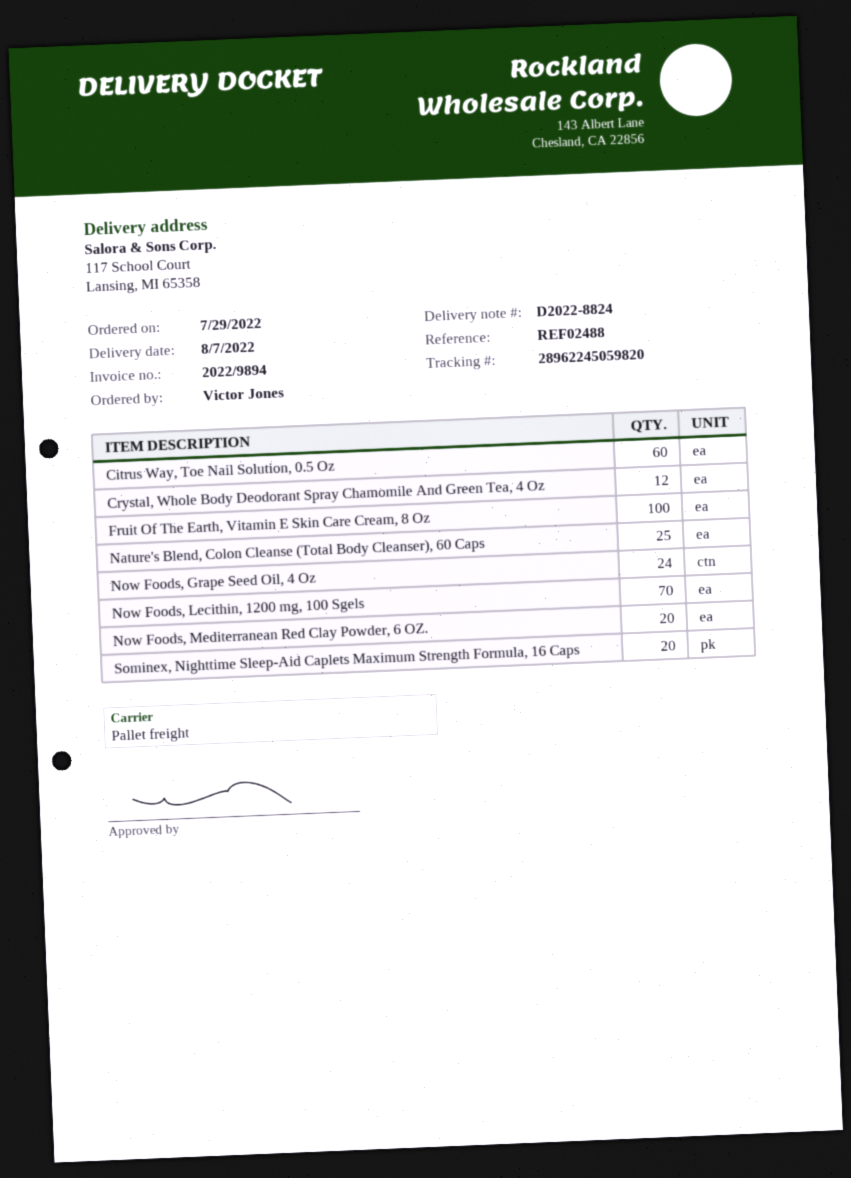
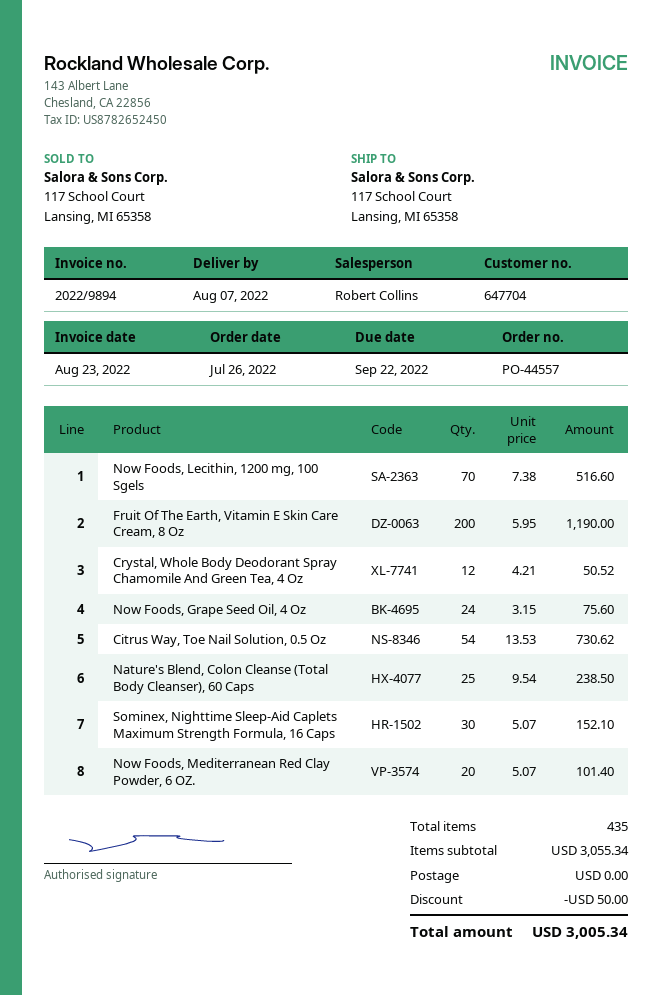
order date: 2022-07-29 -> 2022-07-26
Citrus Way, Toe Nail Solution, 0.5 Oz: 60 -> 54
Fruit Of The Earth, Vitamin E Skin Care Cream, 8 Oz: 100 -> 200
Sominex, Nighttime Sleep-Aid Caplets Maximum Strength Formula, 16 Caps: 20 -> 30

